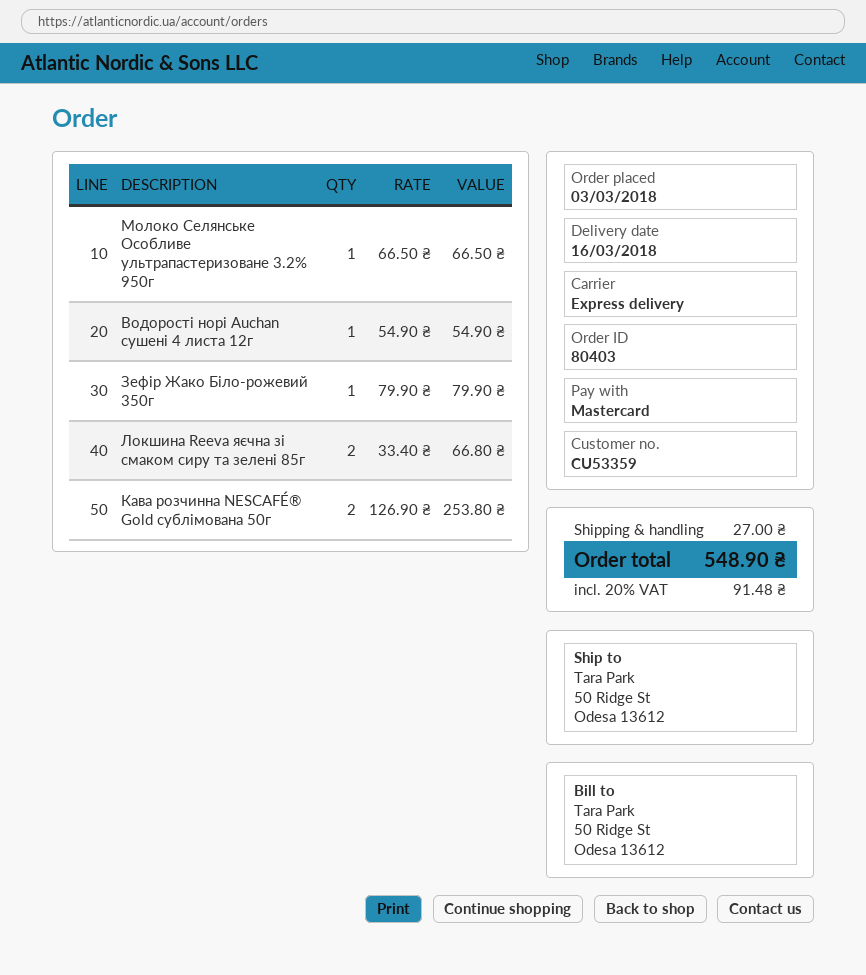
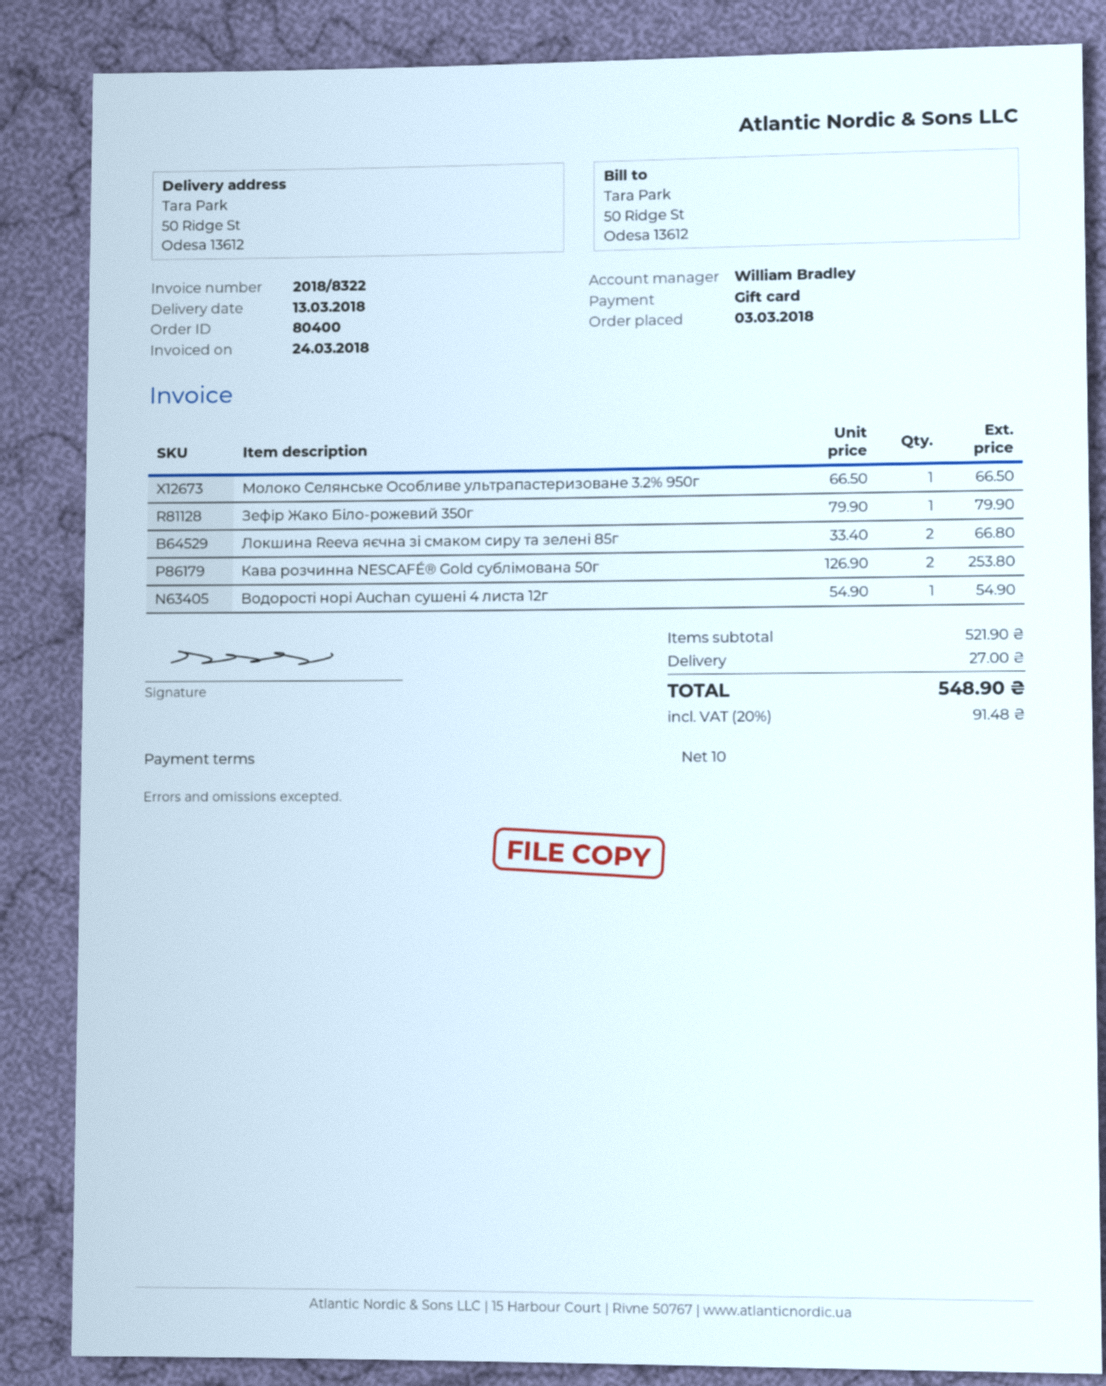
order number: 80403 -> 80400
delivery date: 2018-03-16 -> 2018-03-13
payment method: Mastercard -> gift card

